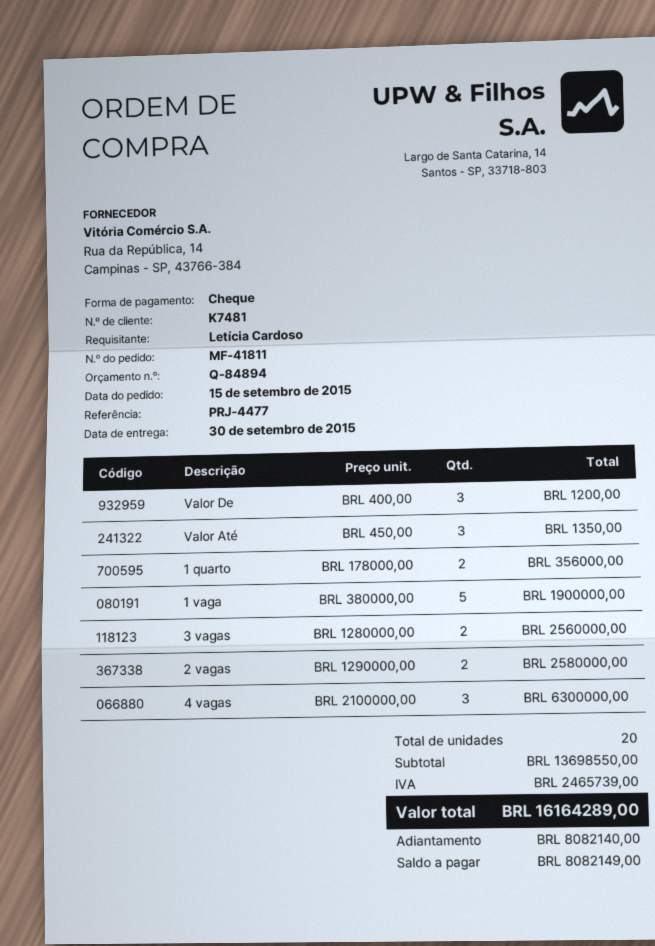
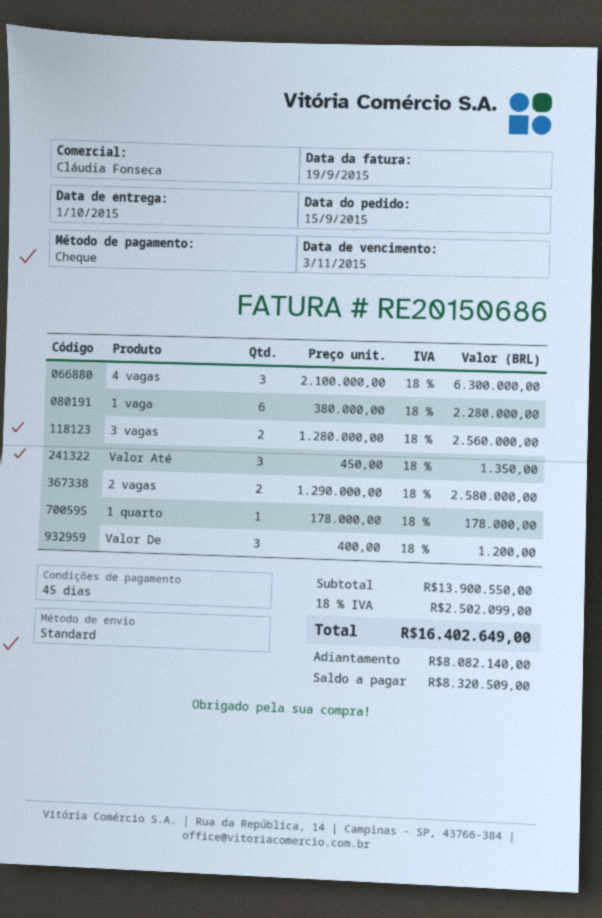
delivery date: 2015-09-30 -> 2015-10-01
1 quarto: 2 x 178000.00 = 356000.00 -> 1 x 178000.00 = 178000.00
1 vaga: 5 x 380000.00 = 1900000.00 -> 6 x 380000.00 = 2280000.00
subtotal: 13698550.00 -> 13900550.00
tax: 2465739.00 -> 2502099.00
total: 16164289.00 -> 16402649.00
balance: 8082149.00 -> 8320509.00

